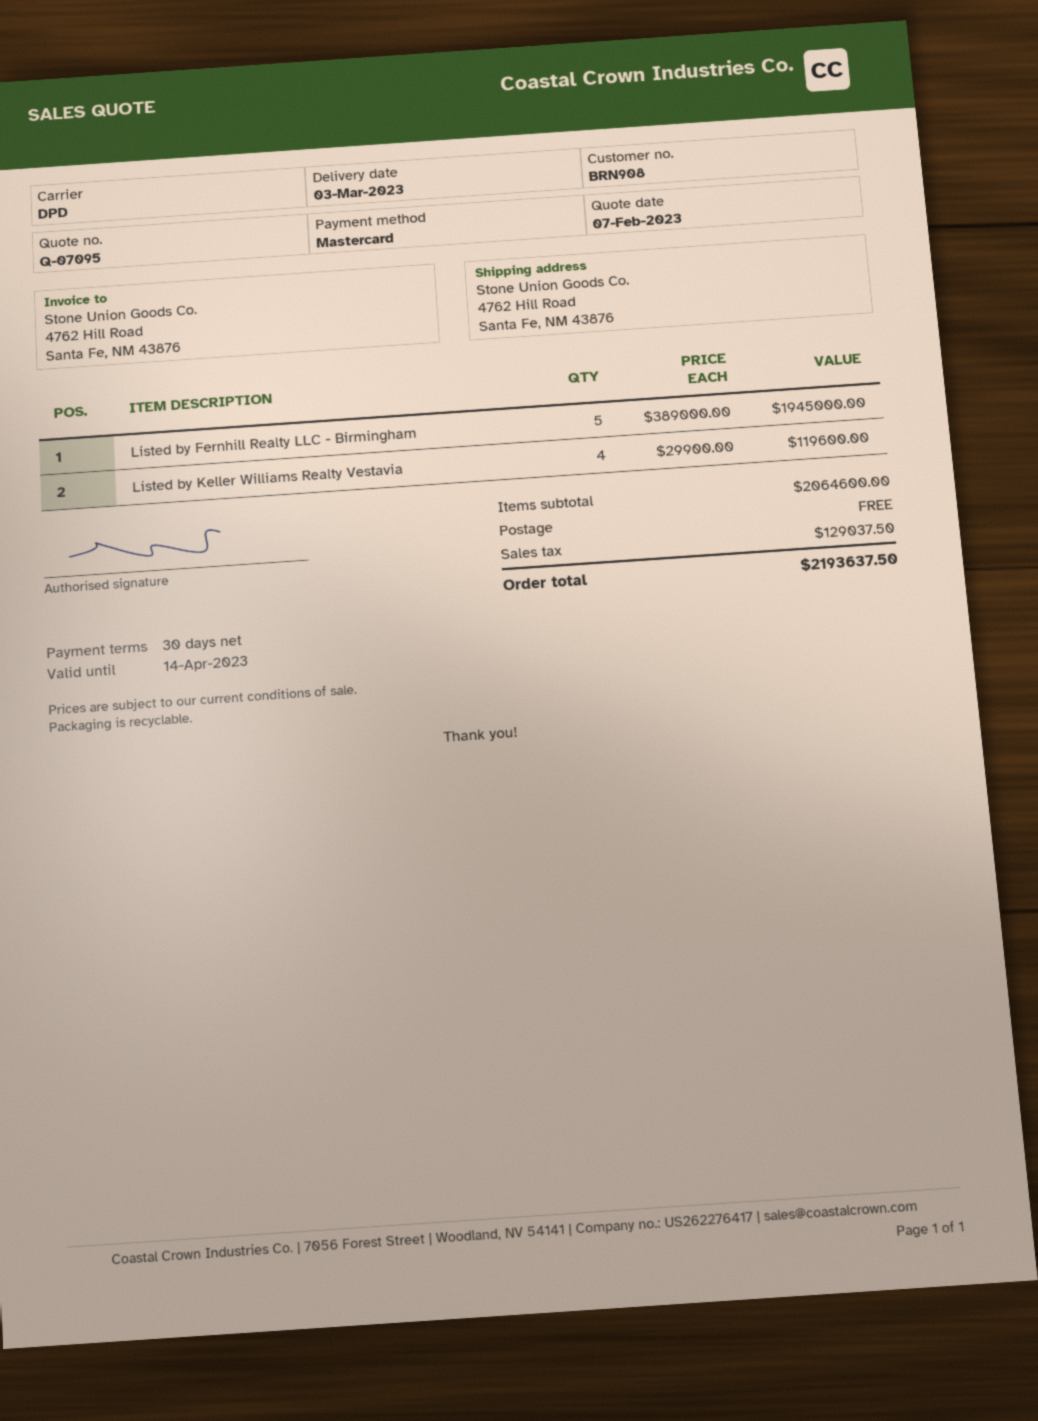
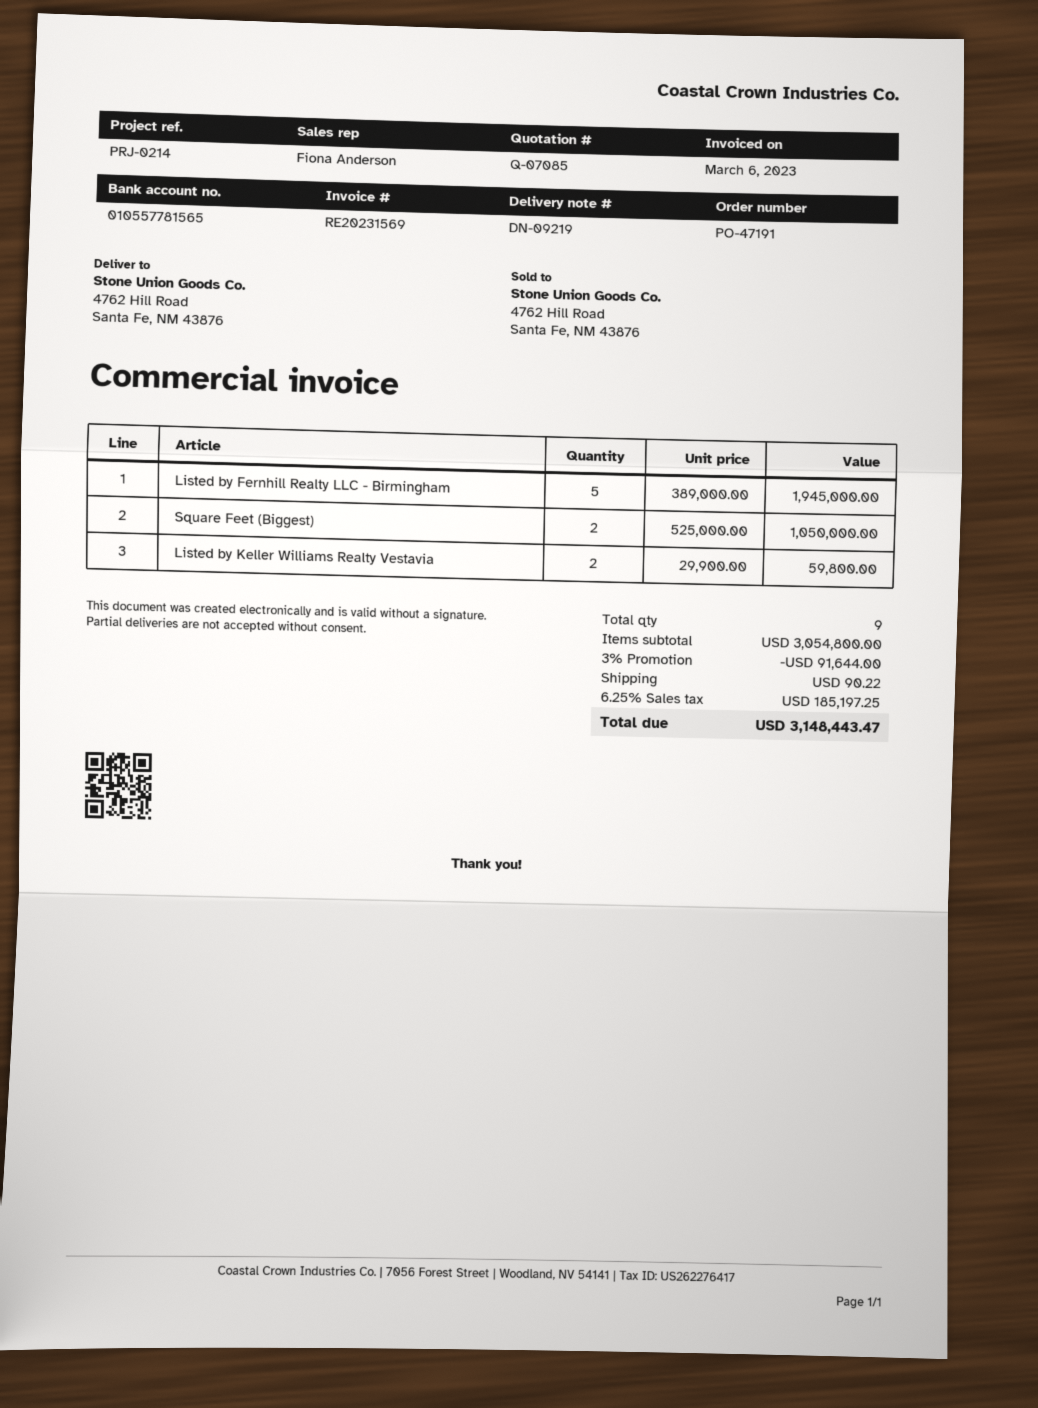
quote number: Q-07095 -> Q-07085
Listed by Keller Williams Realty Vestavia: 4 x 29900.00 = 119600.00 -> 2 x 29900.00 = 59800.00
Square Feet (Biggest): none -> 2 x 525000.00 = 1050000.00
subtotal: 2064600.00 -> 3054800.00
discount: none -> 3% = 91644.00
shipping: 0.00 -> 90.22
tax: 129037.50 -> 185197.25
total: 2193637.50 -> 3148443.47

